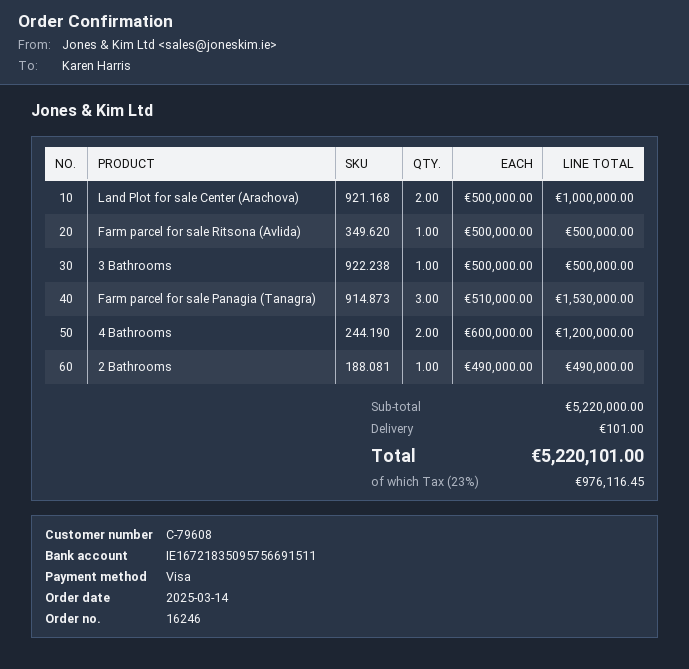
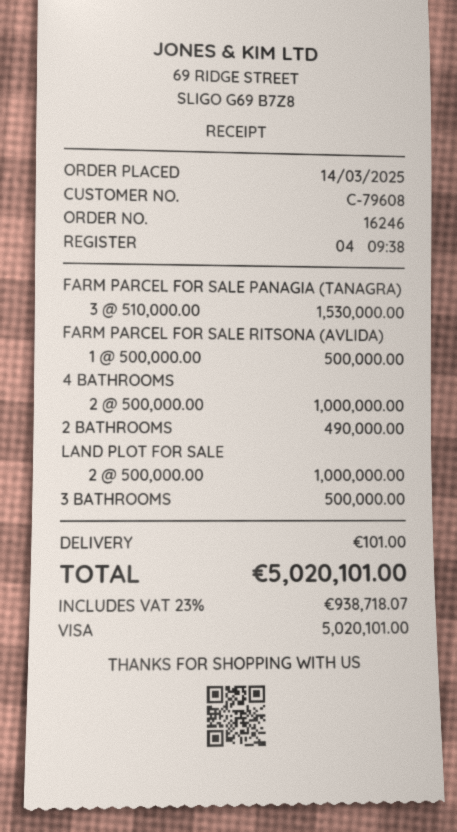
4 Bathrooms: 2 x 600000.00 = 1200000.00 -> 2 x 500000.00 = 1000000.00
tax: 23% = 976116.45 -> 23% = 938718.07
total: 5220101.00 -> 5020101.00

